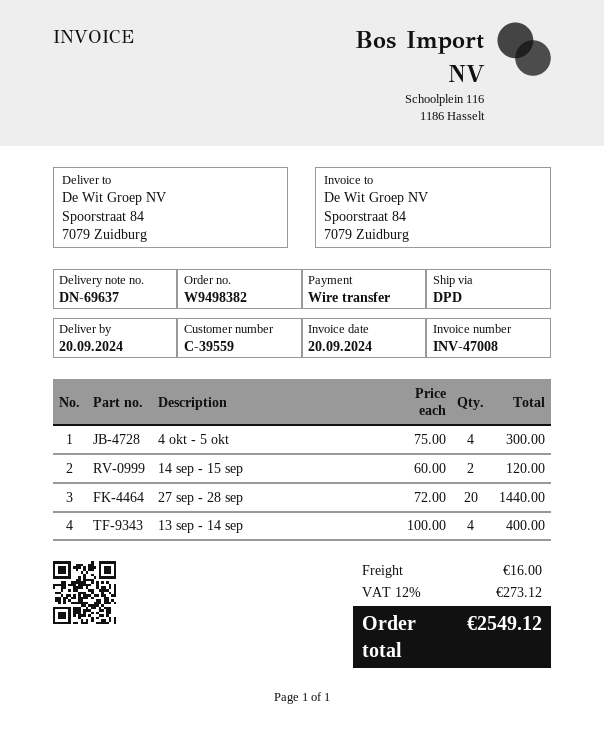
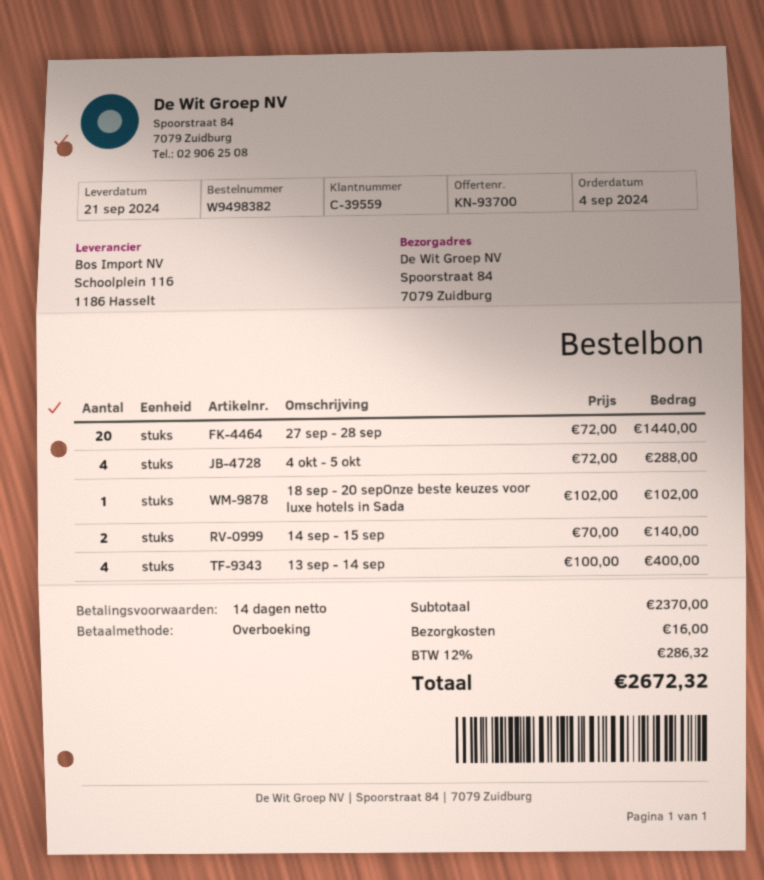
delivery date: 2024-09-20 -> 2024-09-21
4 okt - 5 okt: 4 x 75.00 = 300.00 -> 4 x 72.00 = 288.00
14 sep - 15 sep: 2 x 60.00 = 120.00 -> 2 x 70.00 = 140.00
18 sep - 20 sepOnze beste keuzes voor luxe hotels in Sada: none -> 1 x 102.00 = 102.00
tax: 12% = 273.12 -> 12% = 286.32
total: 2549.12 -> 2672.32

